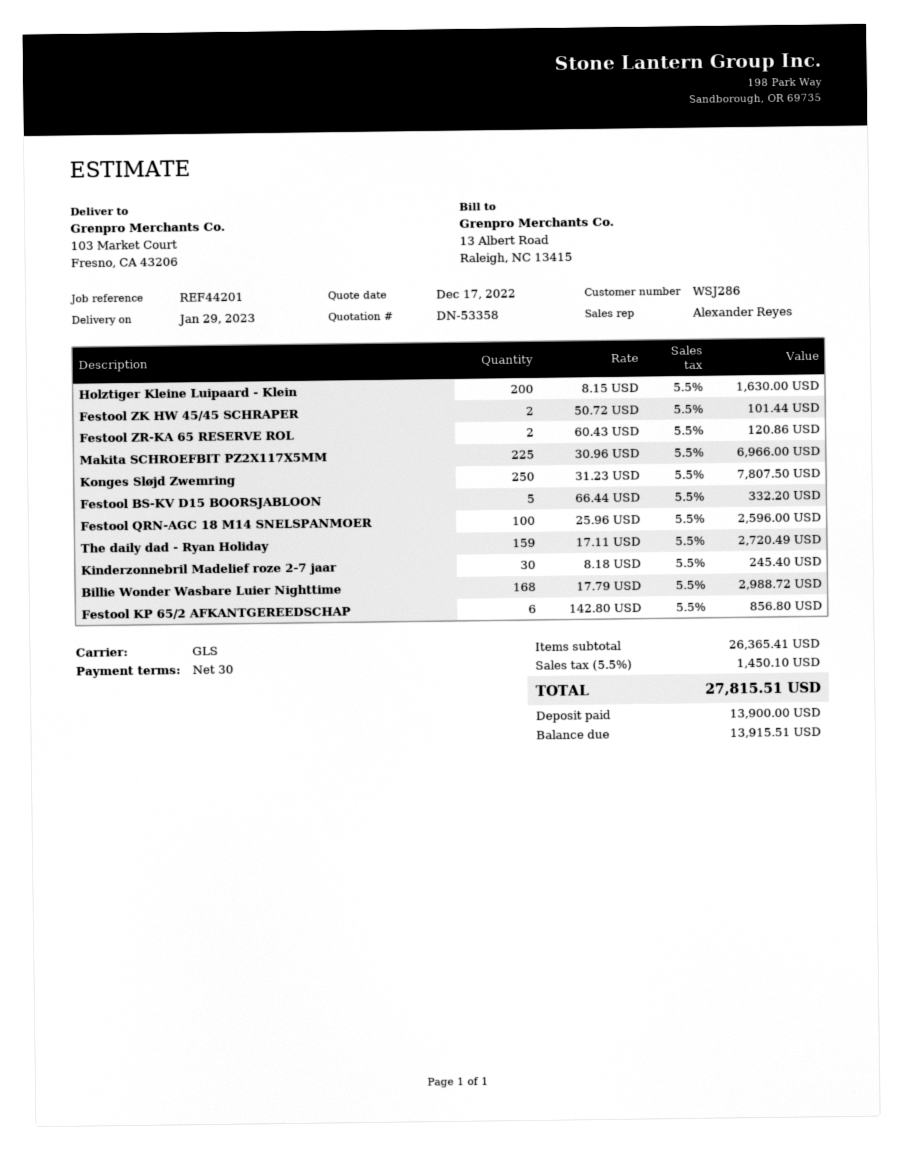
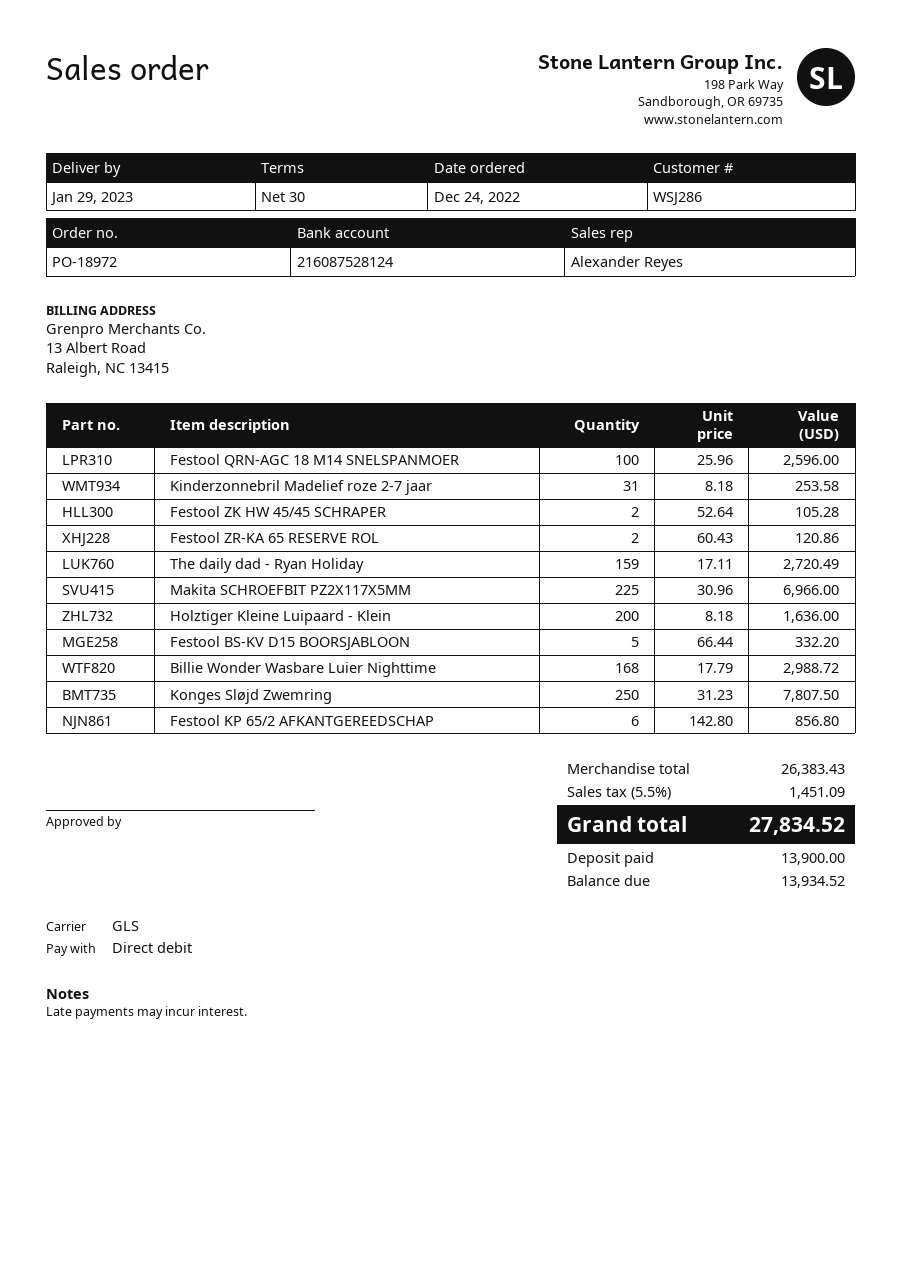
Holztiger Kleine Luipaard - Klein: 200 x 8.15 = 1630.00 -> 200 x 8.18 = 1636.00
Festool ZK HW 45/45 SCHRAPER: 2 x 50.72 = 101.44 -> 2 x 52.64 = 105.28
Kinderzonnebril Madelief roze 2-7 jaar: 30 x 8.18 = 245.40 -> 31 x 8.18 = 253.58
subtotal: 26365.41 -> 26383.43
tax: 5.5% = 1450.10 -> 5.5% = 1451.09
total: 27815.51 -> 27834.52
balance: 13915.51 -> 13934.52

